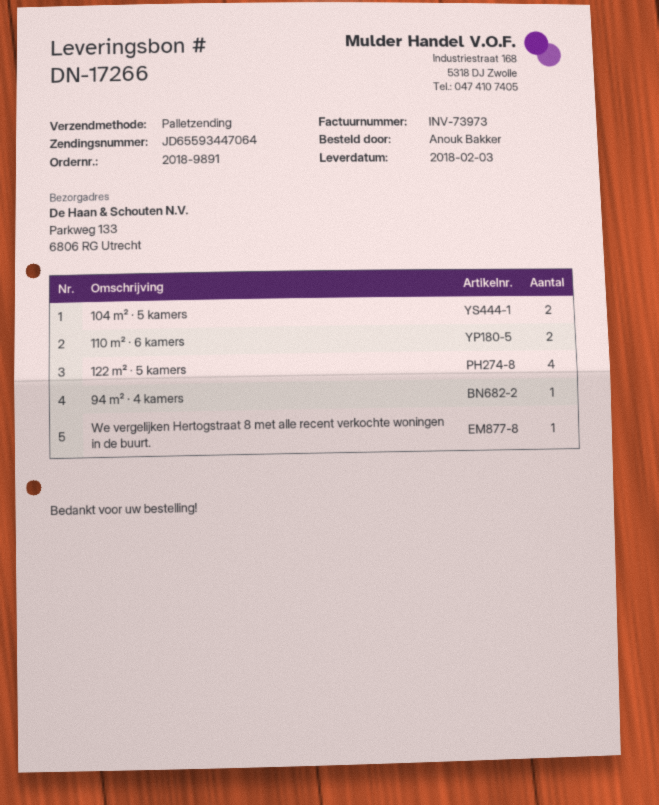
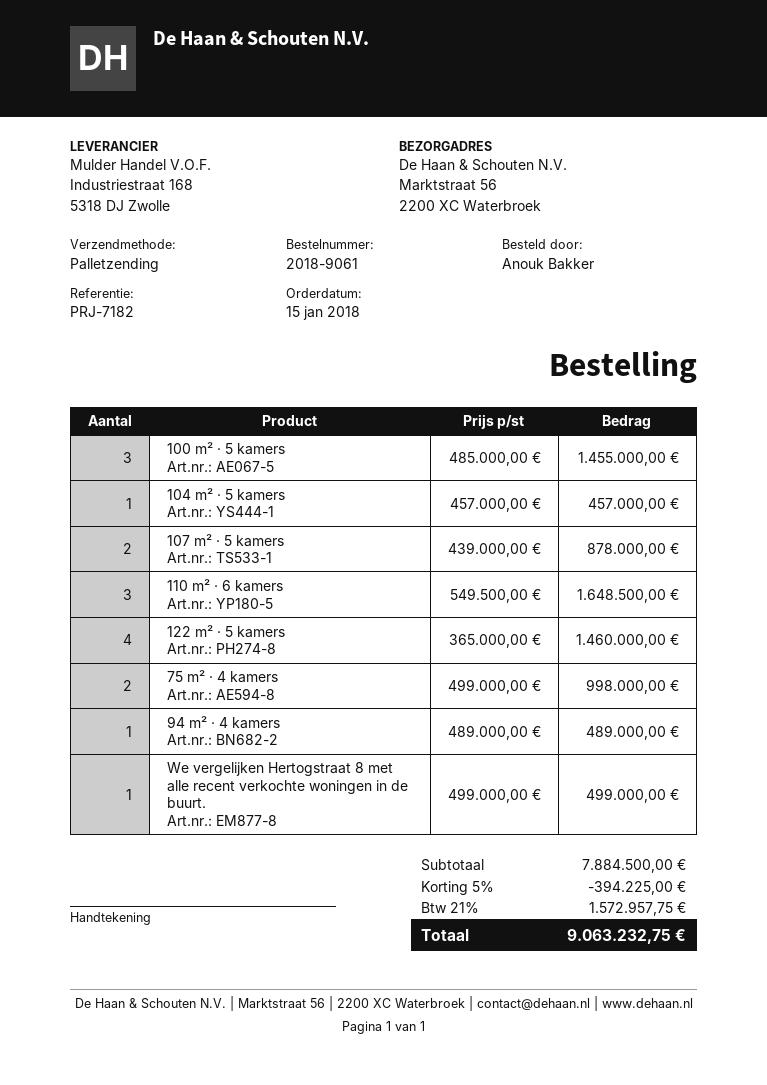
order number: 2018-9891 -> 2018-9061
ship to: Parkweg 133, 6806 RG Utrecht -> Marktstraat 56, 2200 XC Waterbroek
104 m² · 5 kamers: 2 -> 1
110 m² · 6 kamers: 2 -> 3
100 m² · 5 kamers: none -> 3
107 m² · 5 kamers: none -> 2
75 m² · 4 kamers: none -> 2

